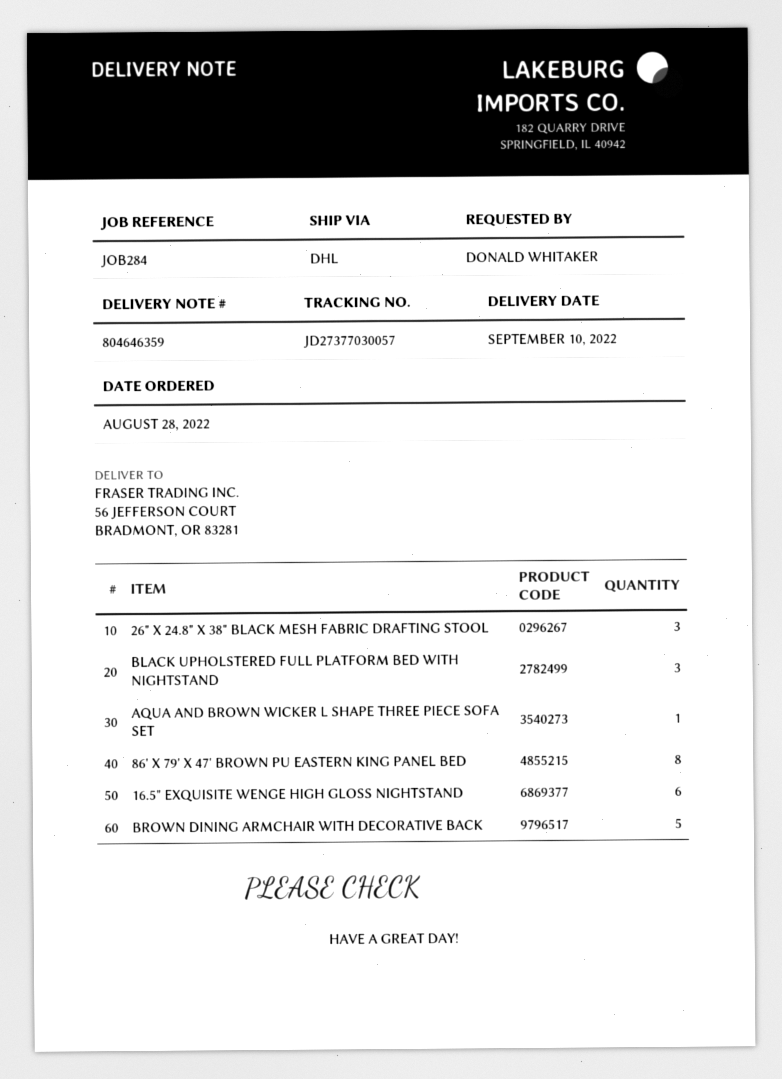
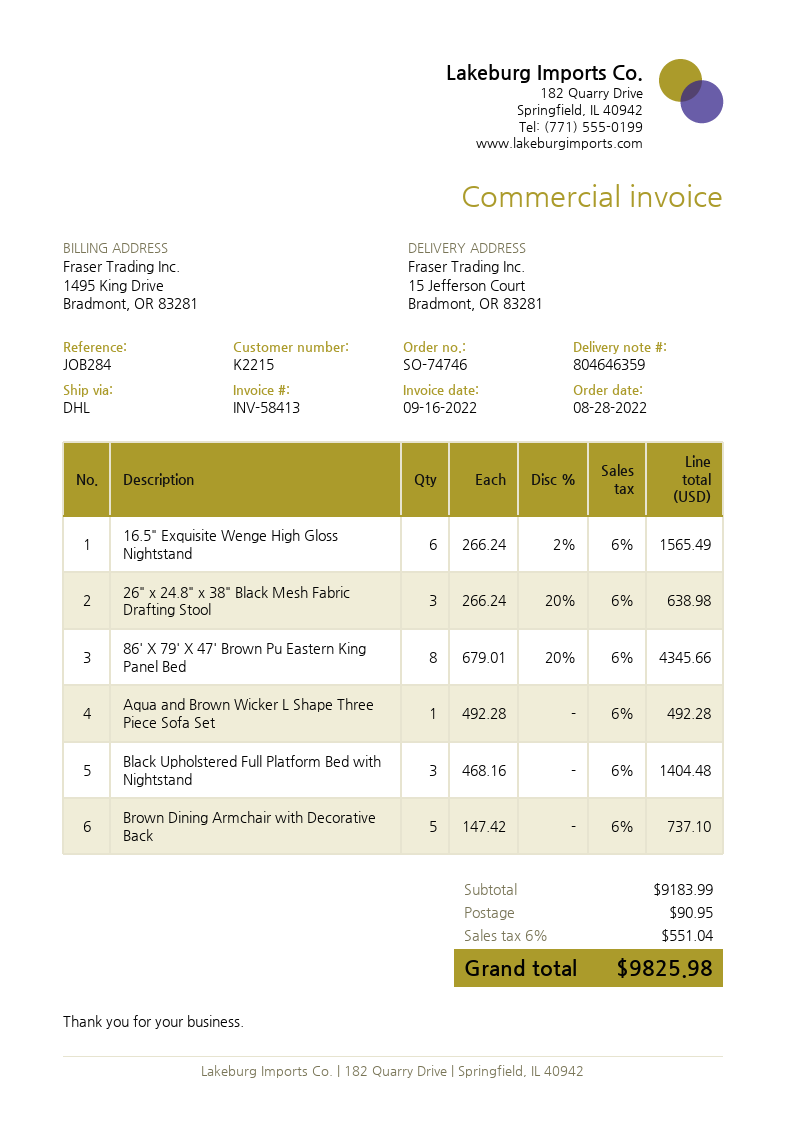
ship to: 56 JEFFERSON COURT, BRADMONT, OR 83281 -> 15 Jefferson Court, Bradmont, OR 83281

